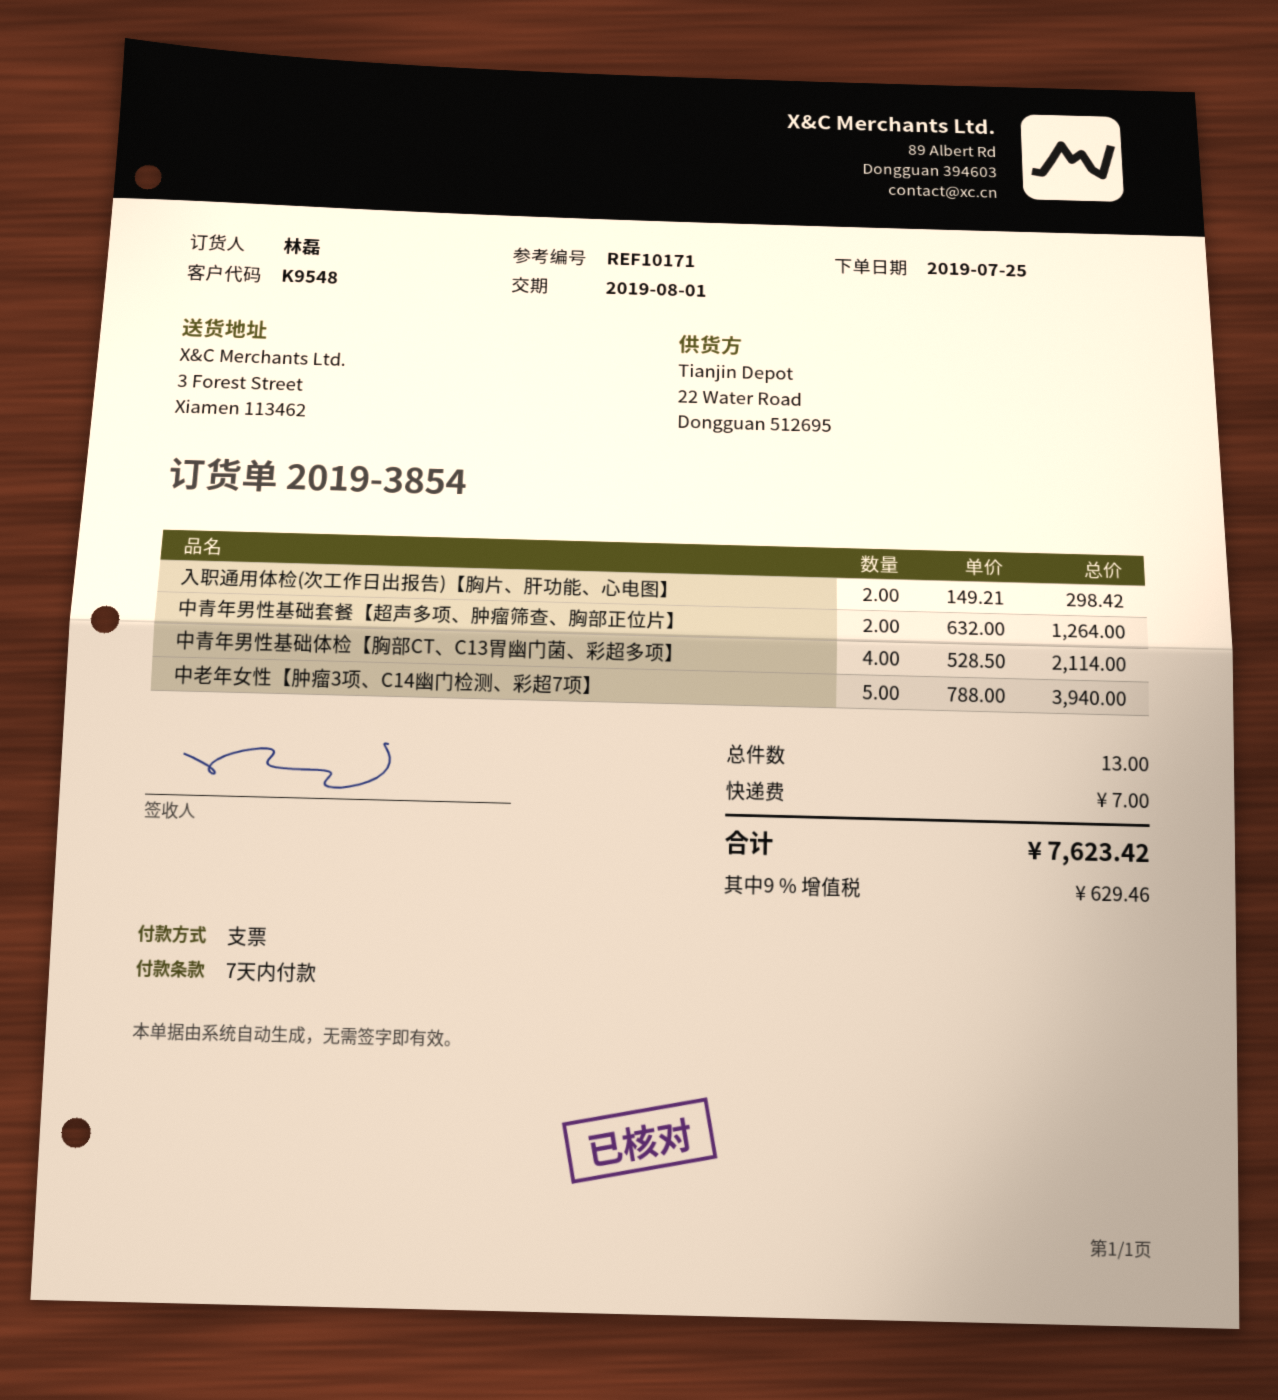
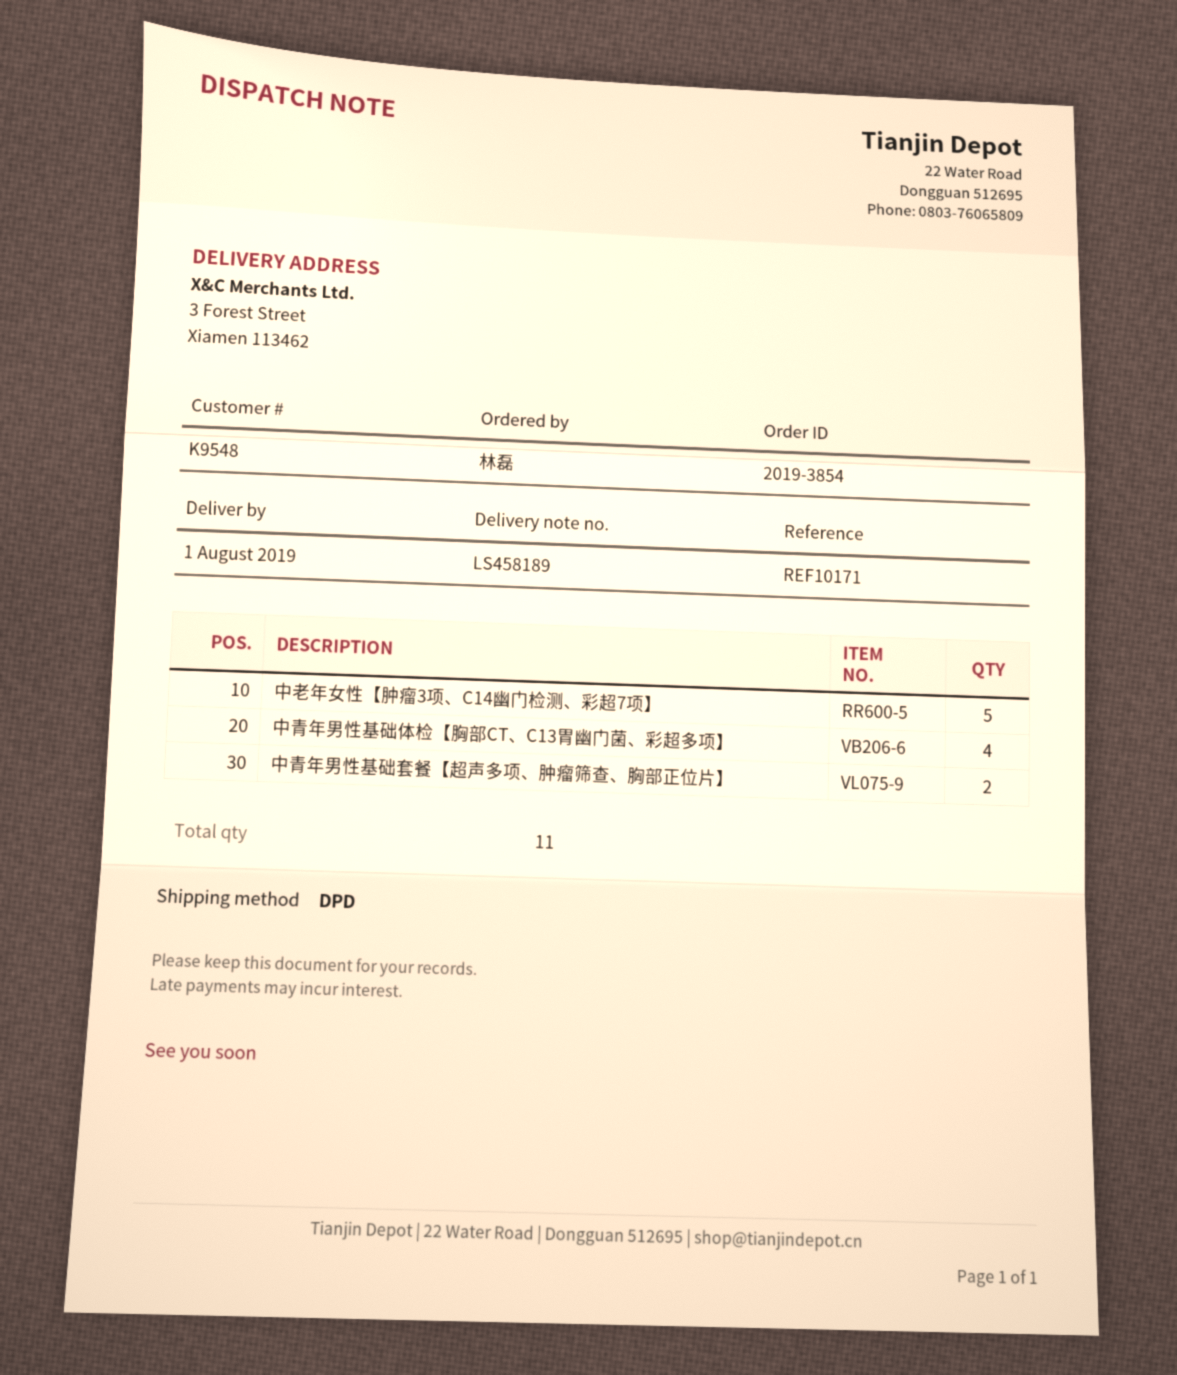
入职通用体检(次工作日出报告)【胸片、肝功能、心电图】: 2 -> none
total quantity: 13 -> 11

